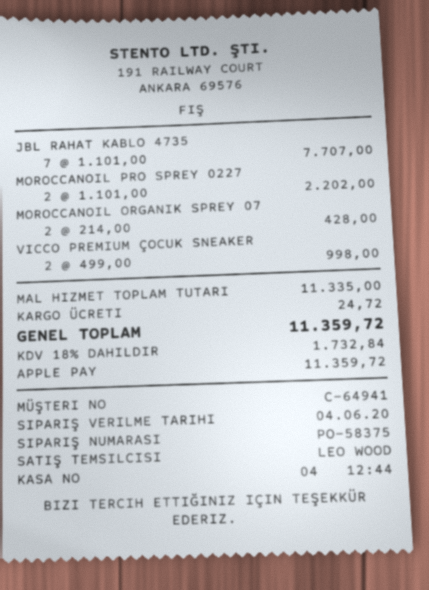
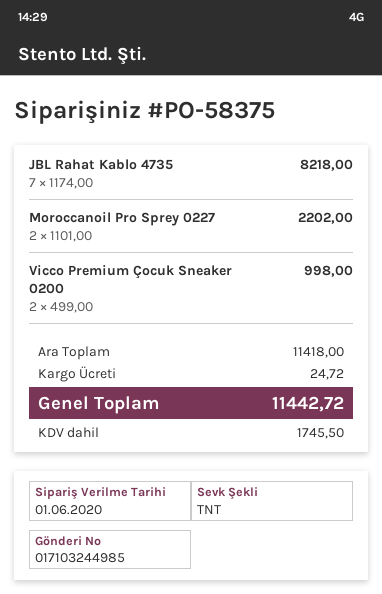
order date: 2020-06-04 -> 2020-06-01
JBL RAHAT KABLO 4735: 7 x 1101.00 = 7707.00 -> 7 x 1174.00 = 8218.00
MOROCCANOIL ORGANIK SPREY 07: 2 x 214.00 = 428.00 -> none
subtotal: 11335.00 -> 11418.00
tax: 1732.84 -> 1745.50
total: 11359.72 -> 11442.72

